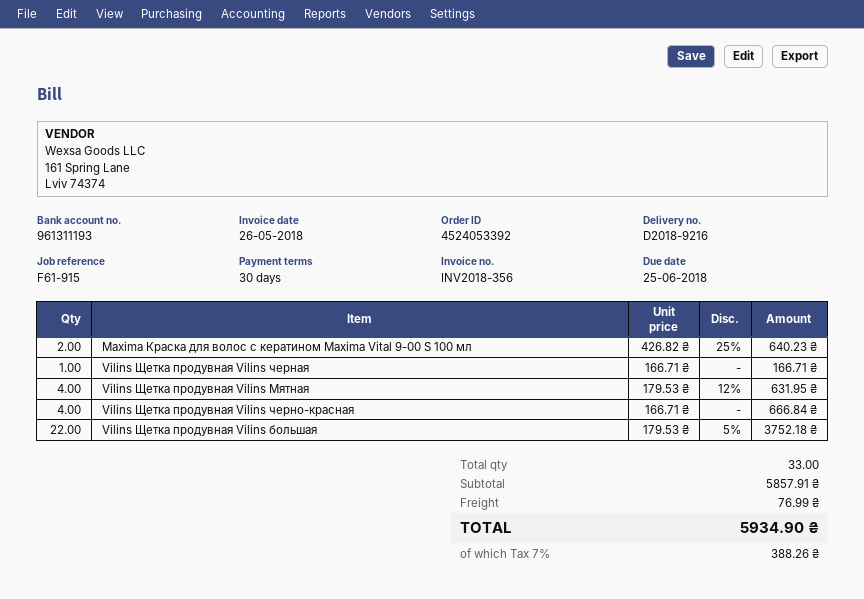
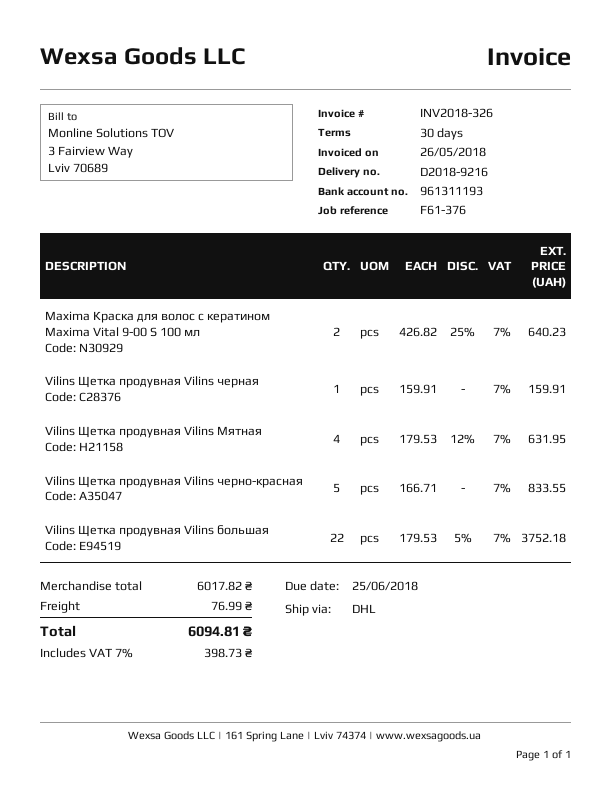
invoice number: INV2018-356 -> INV2018-326
reference: F61-915 -> F61-376
Vilins Щетка продувная Vilins черная: 1 x 166.71 = 166.71 -> 1 x 159.91 = 159.91
Vilins Щетка продувная Vilins черно-красная: 4 x 166.71 = 666.84 -> 5 x 166.71 = 833.55
subtotal: 5857.91 -> 6017.82
tax: 7% = 388.26 -> 7% = 398.73
total: 5934.90 -> 6094.81

